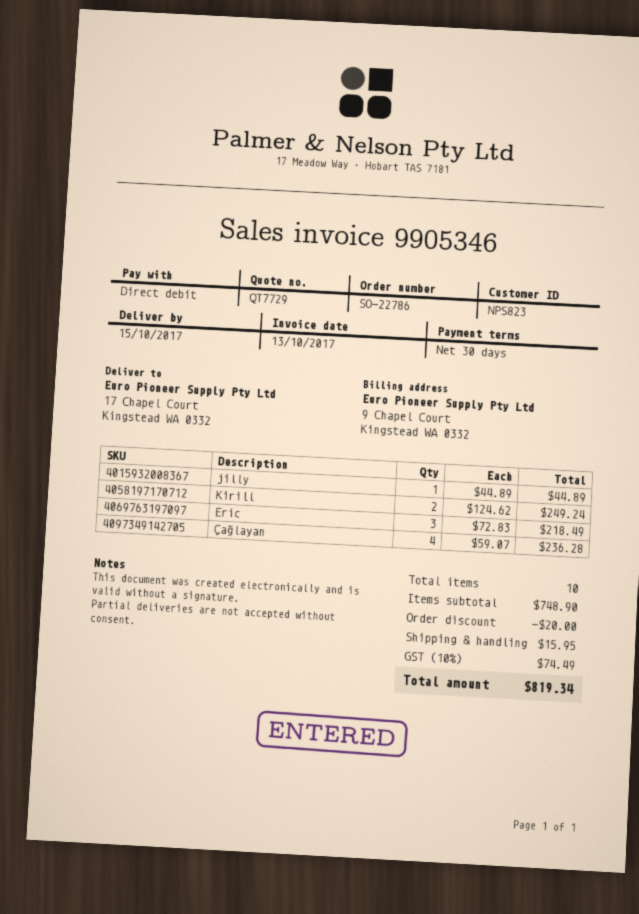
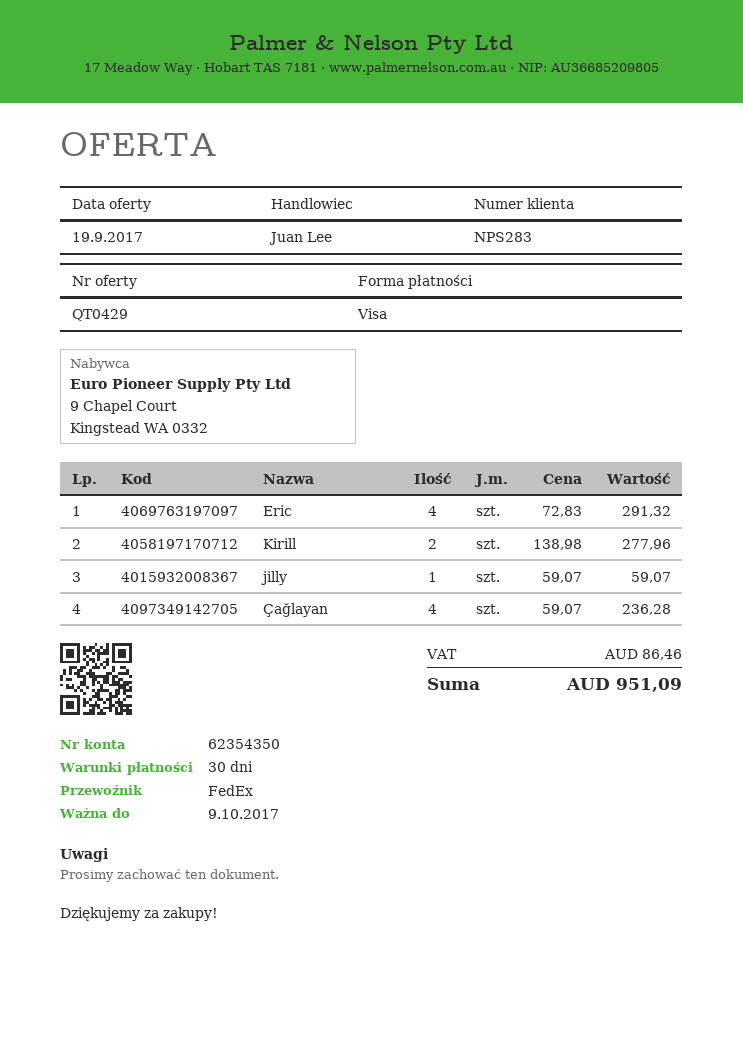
quote number: QT7729 -> QT0429
customer number: NPS823 -> NPS283
payment method: direct debit -> Visa
jilly: 1 x 44.89 = 44.89 -> 1 x 59.07 = 59.07
Kirill: 2 x 124.62 = 249.24 -> 2 x 138.98 = 277.96
Eric: 3 x 72.83 = 218.49 -> 4 x 72.83 = 291.32
discount: 20.00 -> none
shipping: 15.95 -> none
tax: 74.49 -> 86.46
total: 819.34 -> 951.09

